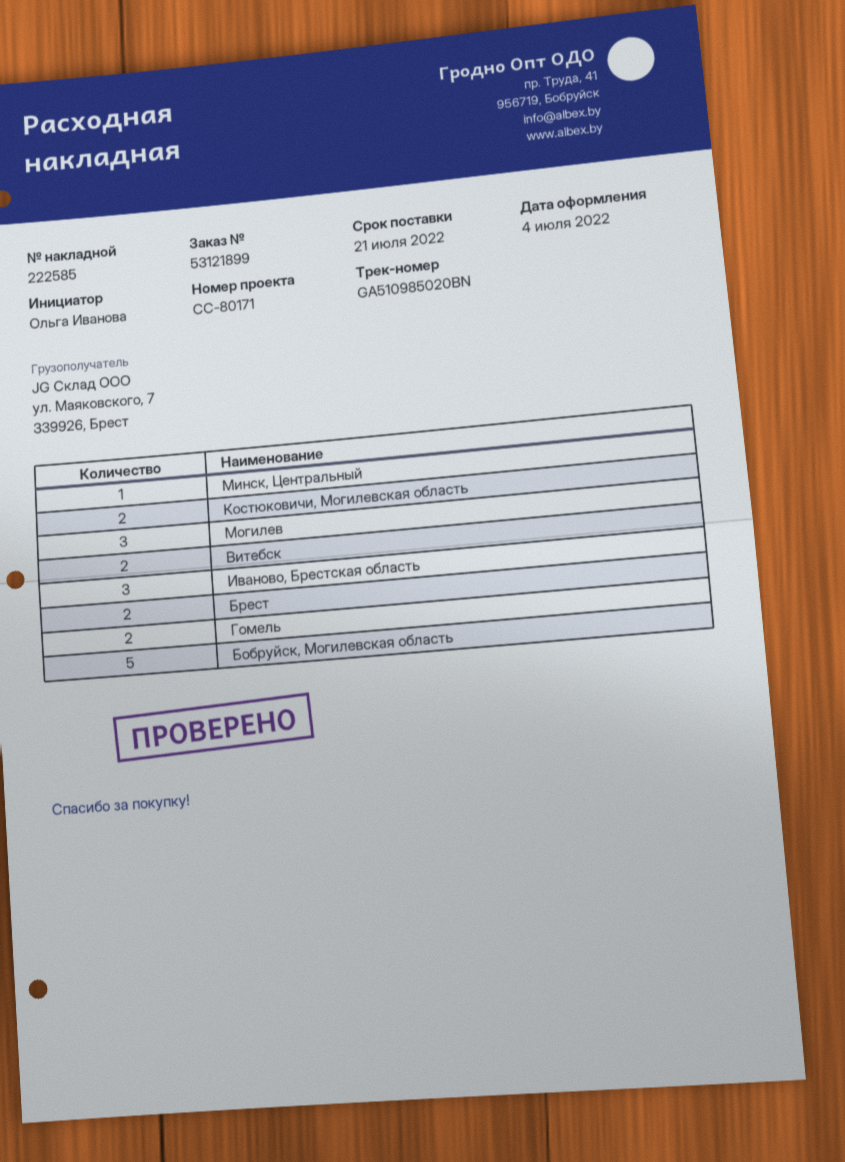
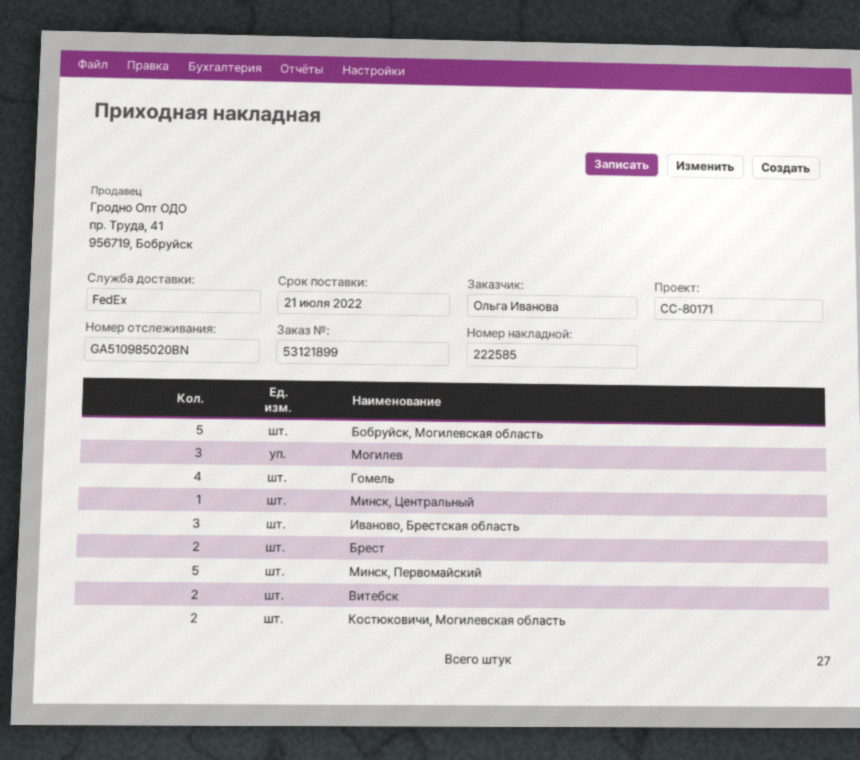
Гомель: 2 -> 4
Минск, Первомайский: none -> 5

